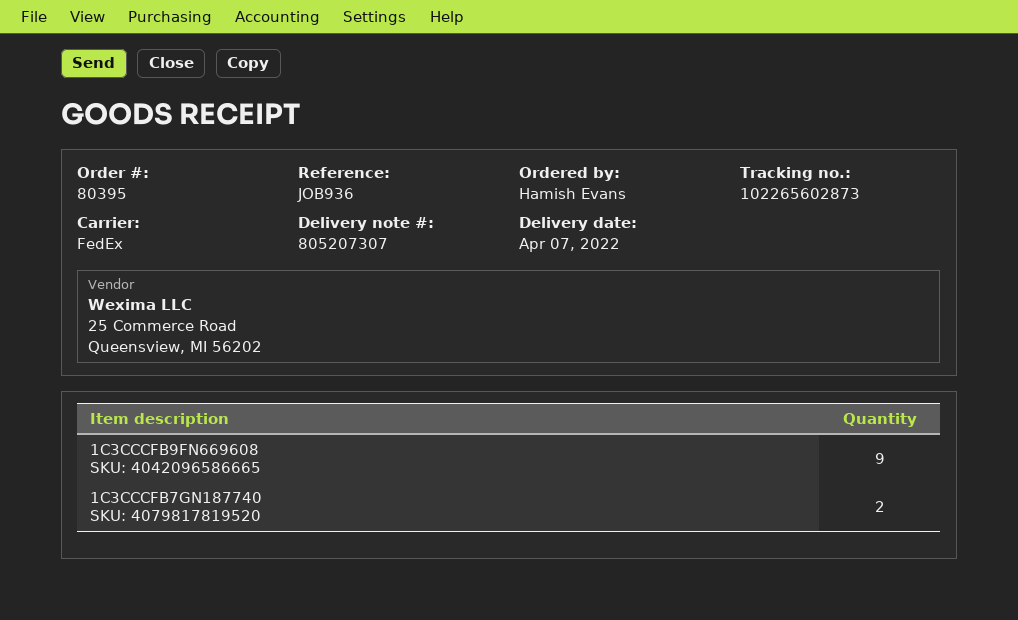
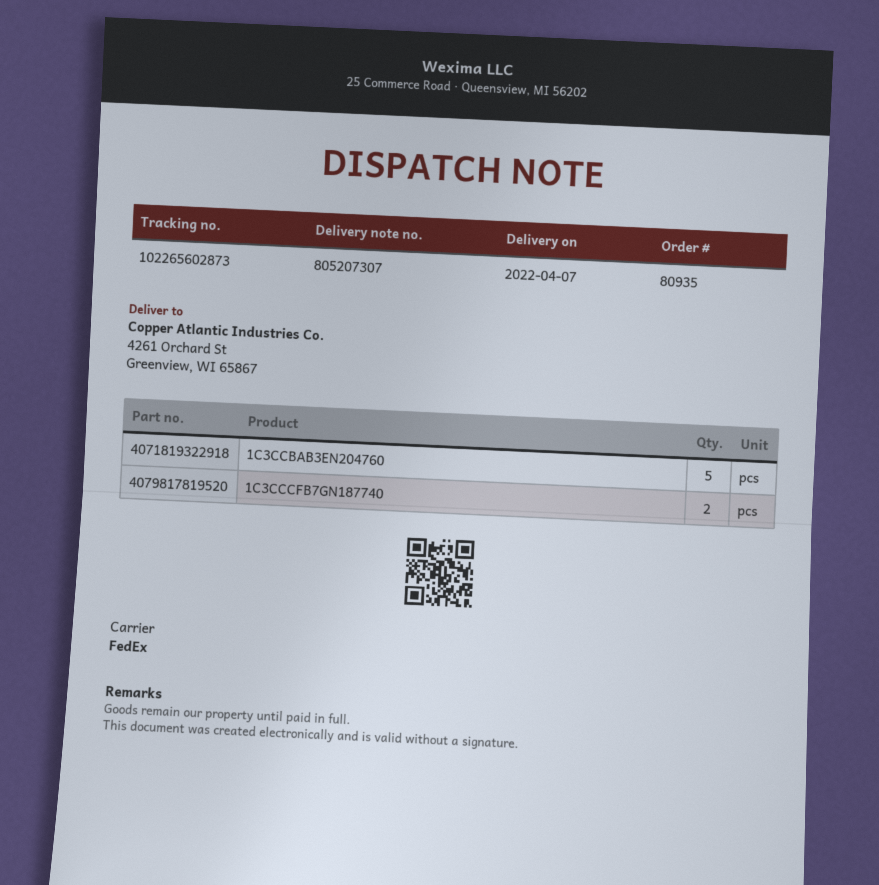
order number: 80395 -> 80935
1C3CCCFB9FN669608: 9 -> none
1C3CCBAB3EN204760: none -> 5

